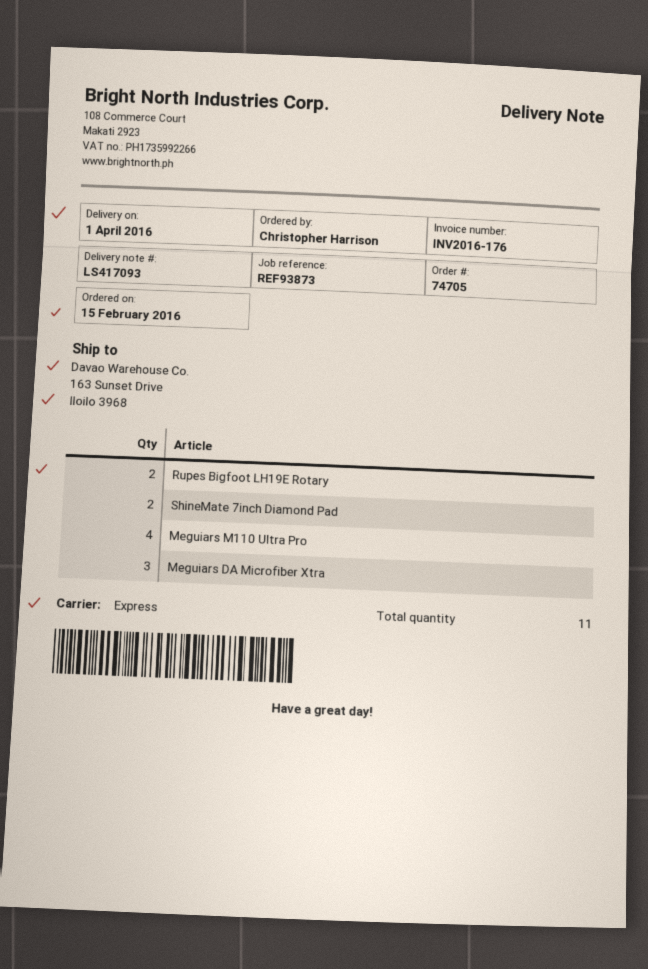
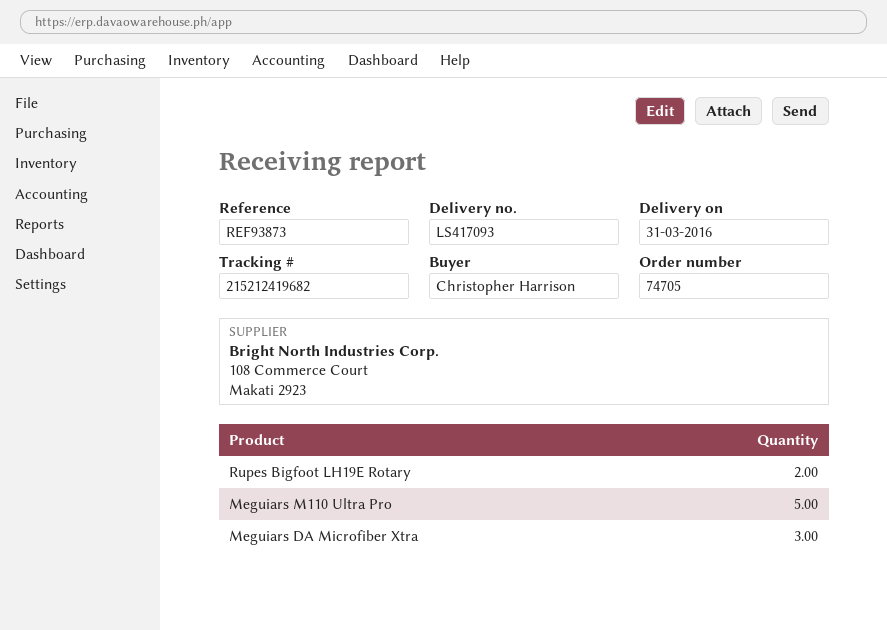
delivery date: 2016-04-01 -> 2016-03-31
ShineMate 7inch Diamond Pad: 2 -> none
Meguiars M110 Ultra Pro: 4 -> 5

